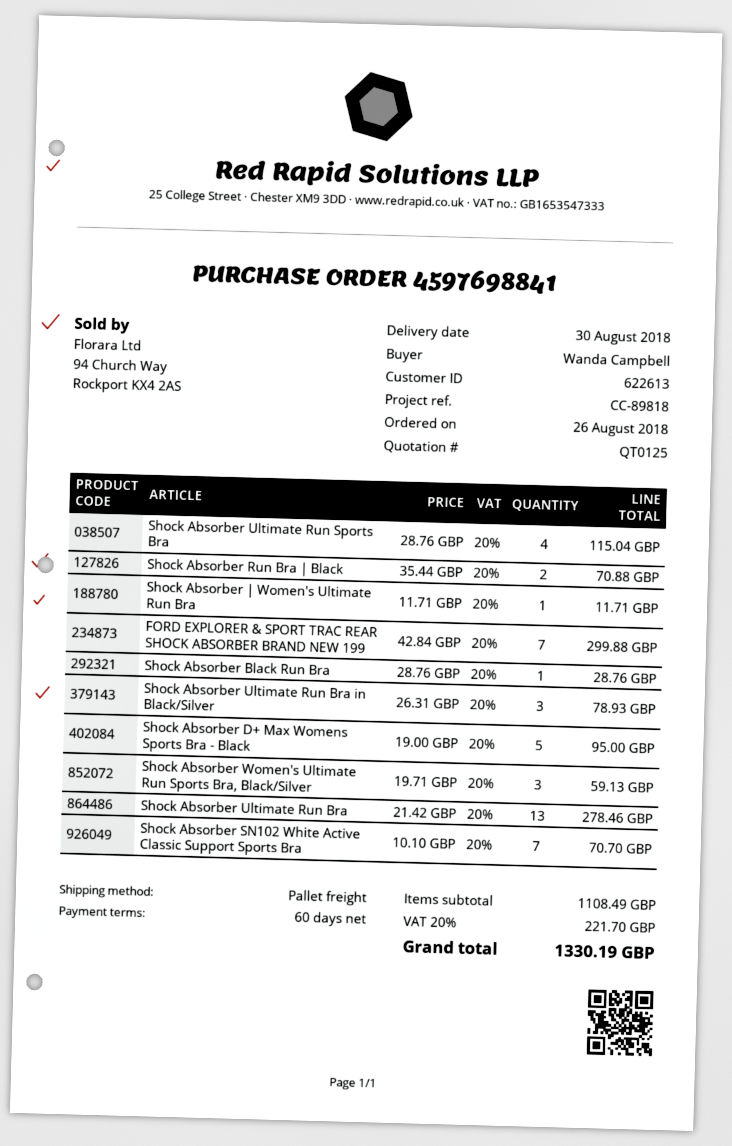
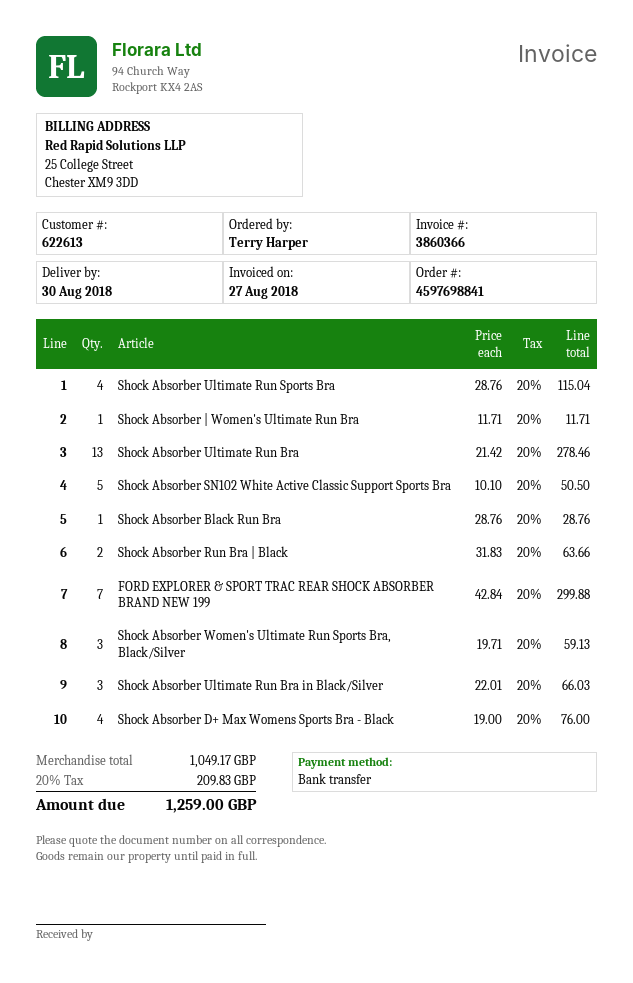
ordered by: Wanda Campbell -> Terry Harper
Shock Absorber Run Bra | Black: 2 x 35.44 = 70.88 -> 2 x 31.83 = 63.66
Shock Absorber Ultimate Run Bra in Black/Silver: 3 x 26.31 = 78.93 -> 3 x 22.01 = 66.03
Shock Absorber D+ Max Womens Sports Bra - Black: 5 x 19.00 = 95.00 -> 4 x 19.00 = 76.00
Shock Absorber SN102 White Active Classic Support Sports Bra: 7 x 10.10 = 70.70 -> 5 x 10.10 = 50.50
subtotal: 1108.49 -> 1049.17
tax: 20% = 221.70 -> 20% = 209.83
total: 1330.19 -> 1259.00

